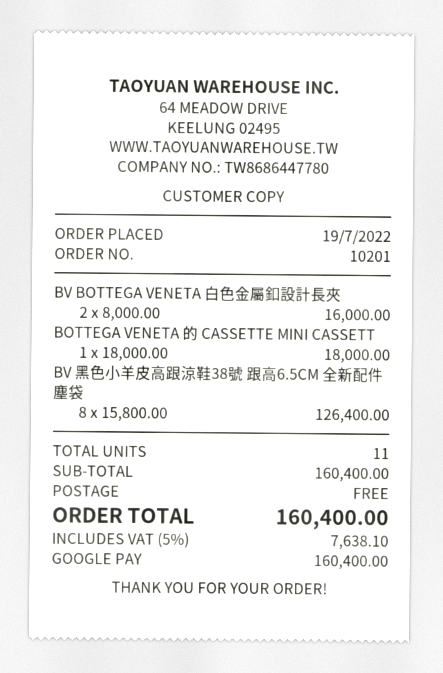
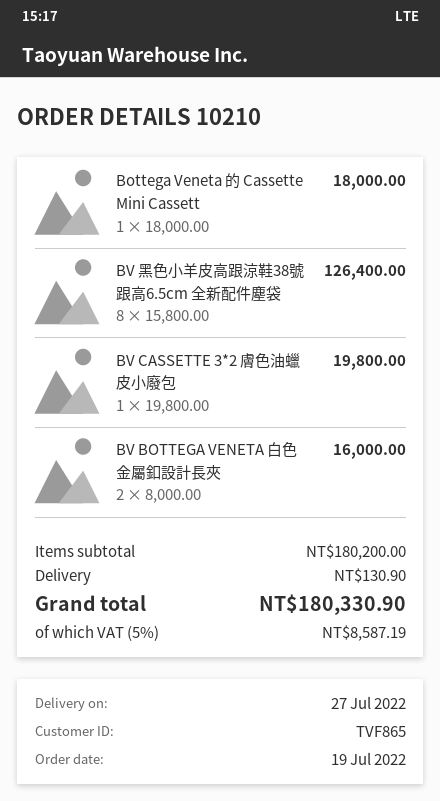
order number: 10201 -> 10210
BV CASSETTE 3*2 膚色油蠟皮小廢包: none -> 1 x 19800.00 = 19800.00
subtotal: 160400.00 -> 180200.00
shipping: 0.00 -> 130.90
tax: 5% = 7638.10 -> 5% = 8587.19
total: 160400.00 -> 180330.90

